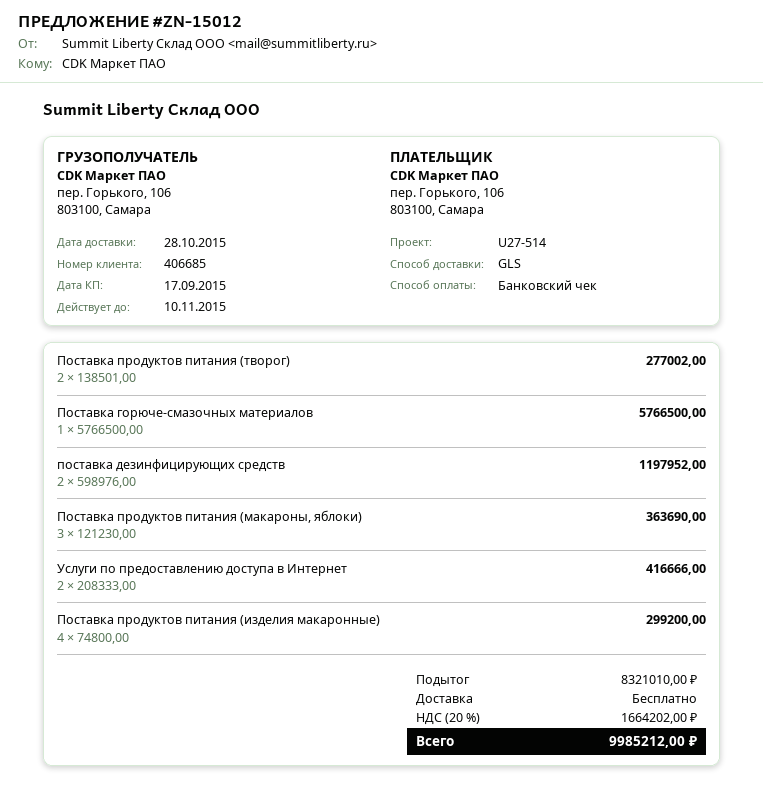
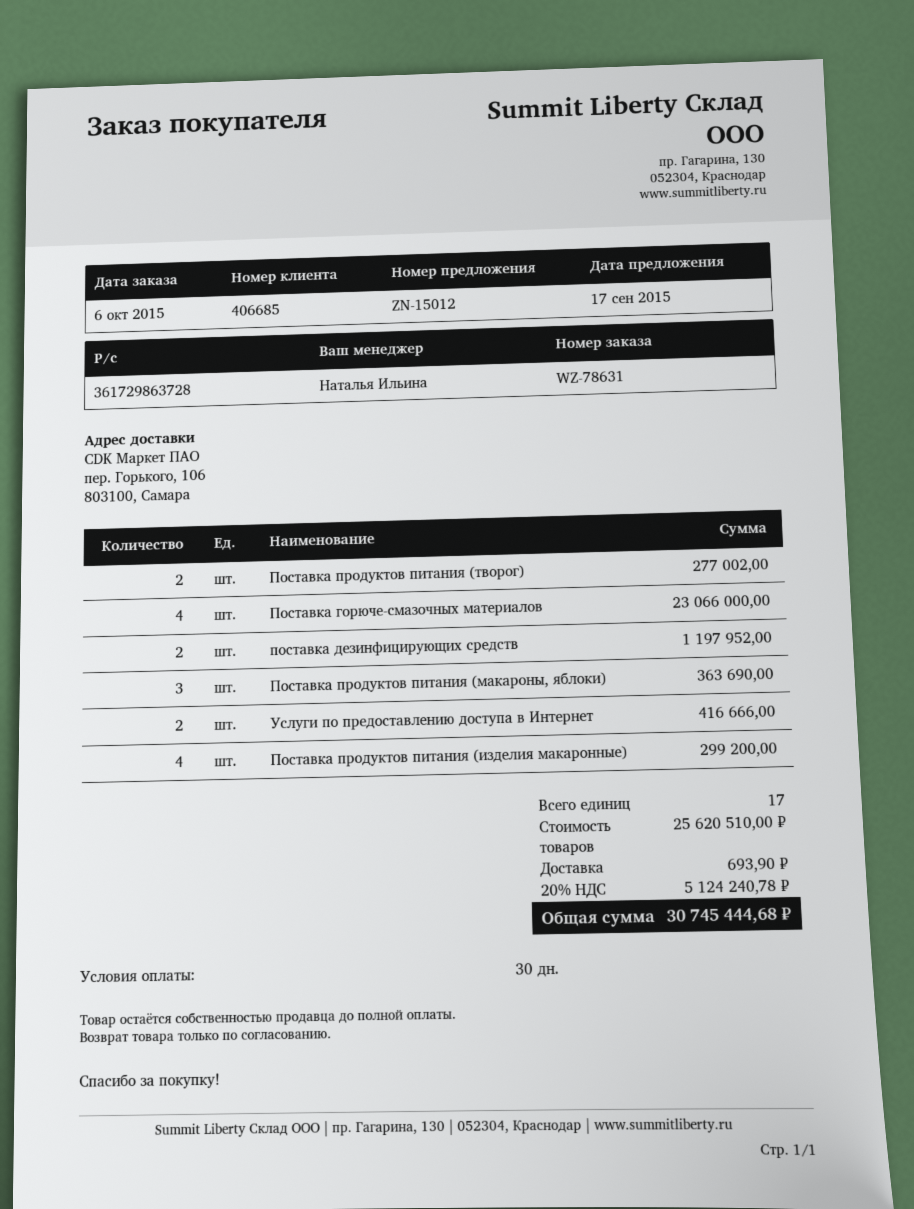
Поставка горюче-смазочных материалов: 1 for 5766500.00 -> 4 for 23066000.00
subtotal: 8321010.00 -> 25620510.00
shipping: 0.00 -> 693.90
tax: 20% = 1664202.00 -> 20% = 5124240.78
total: 9985212.00 -> 30745444.68

